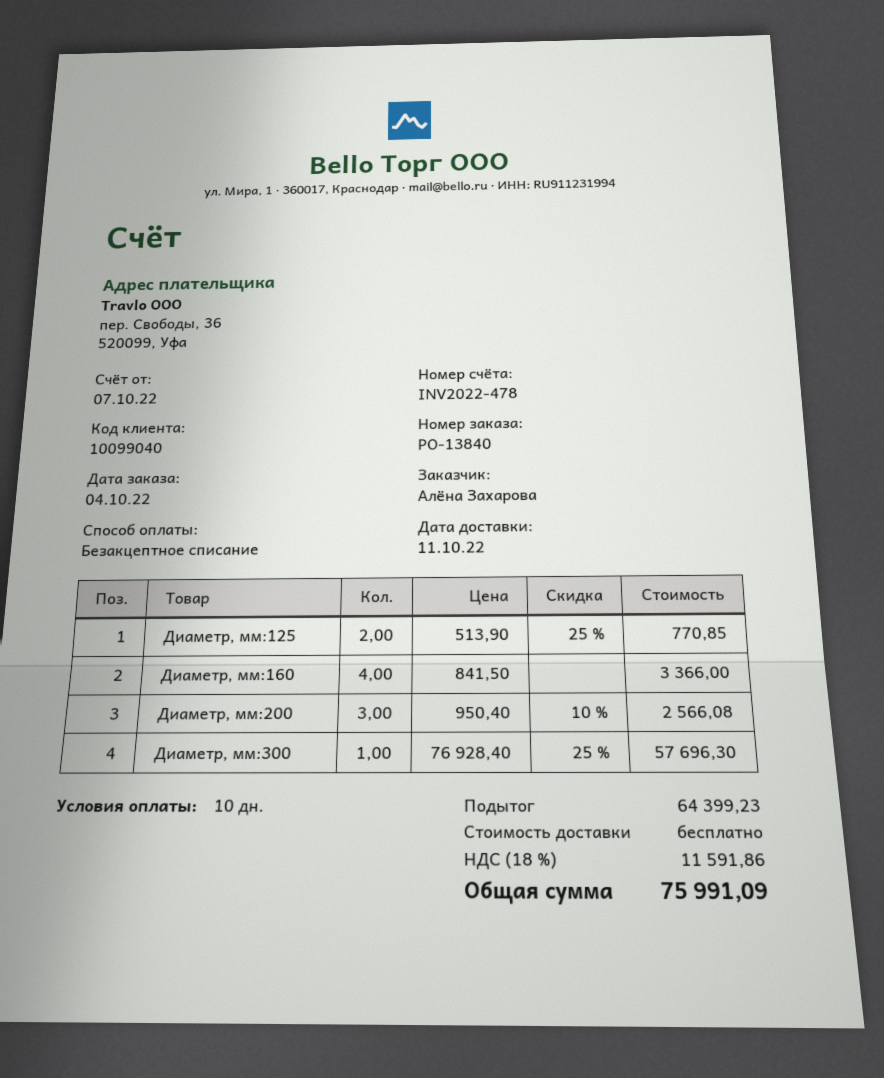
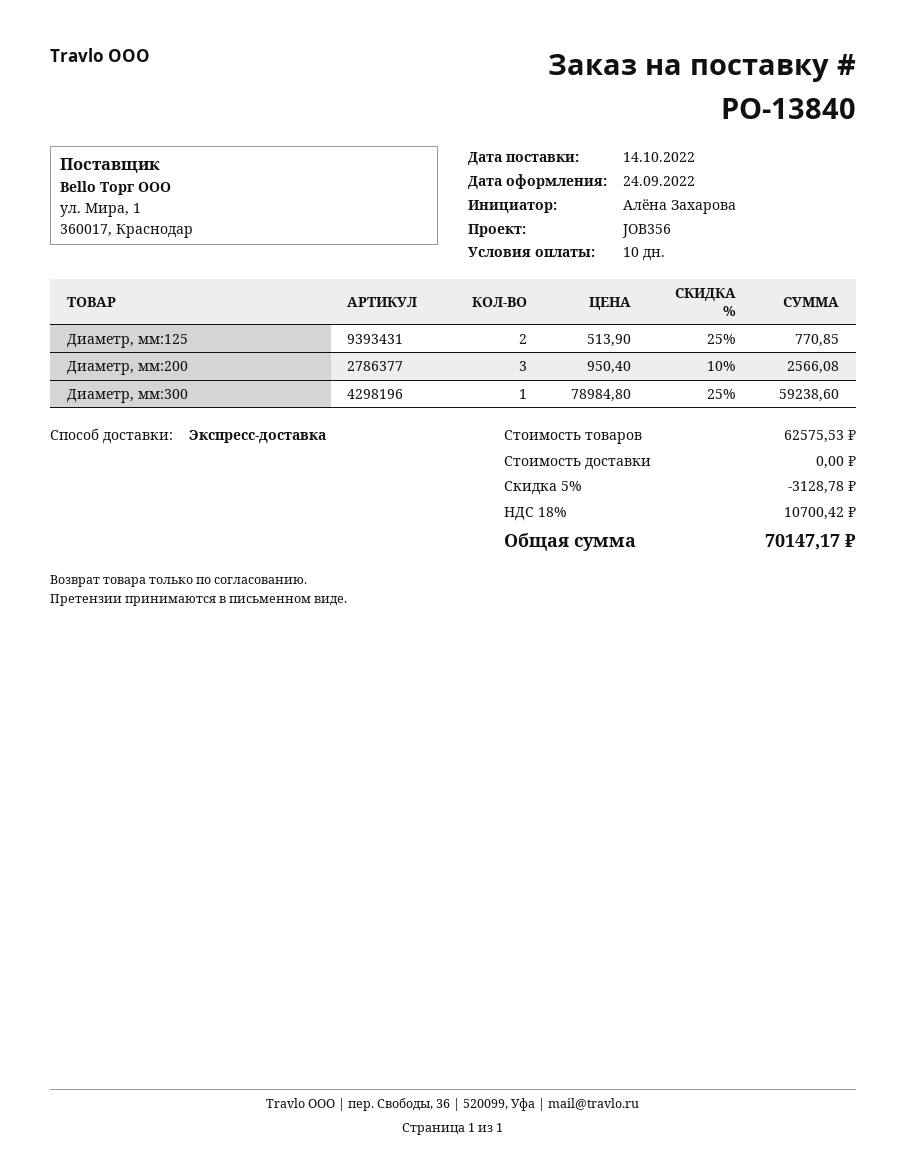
order date: 2022-10-04 -> 2022-09-24
delivery date: 2022-10-11 -> 2022-10-14
Диаметр, мм:160: 4 x 841.50 = 3366.00 -> none
Диаметр, мм:300: 1 x 76928.40 - 25% = 57696.30 -> 1 x 78984.80 - 25% = 59238.60
subtotal: 64399.23 -> 62575.53
discount: none -> 5% = 3128.78
tax: 18% = 11591.86 -> 18% = 10700.42
total: 75991.09 -> 70147.17

